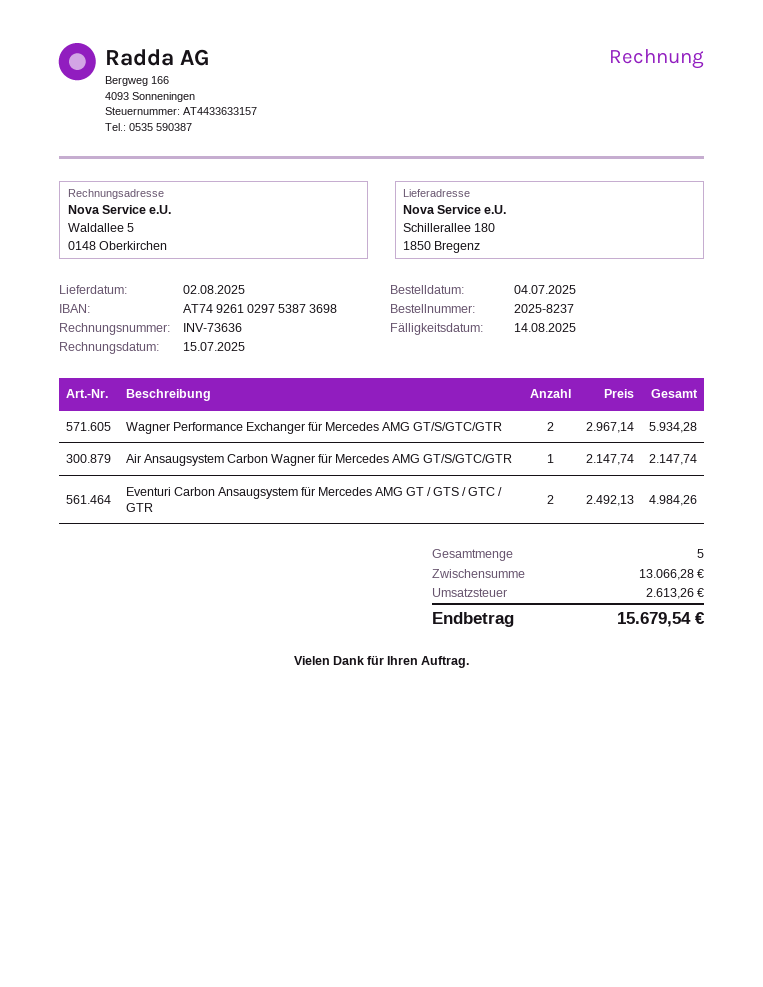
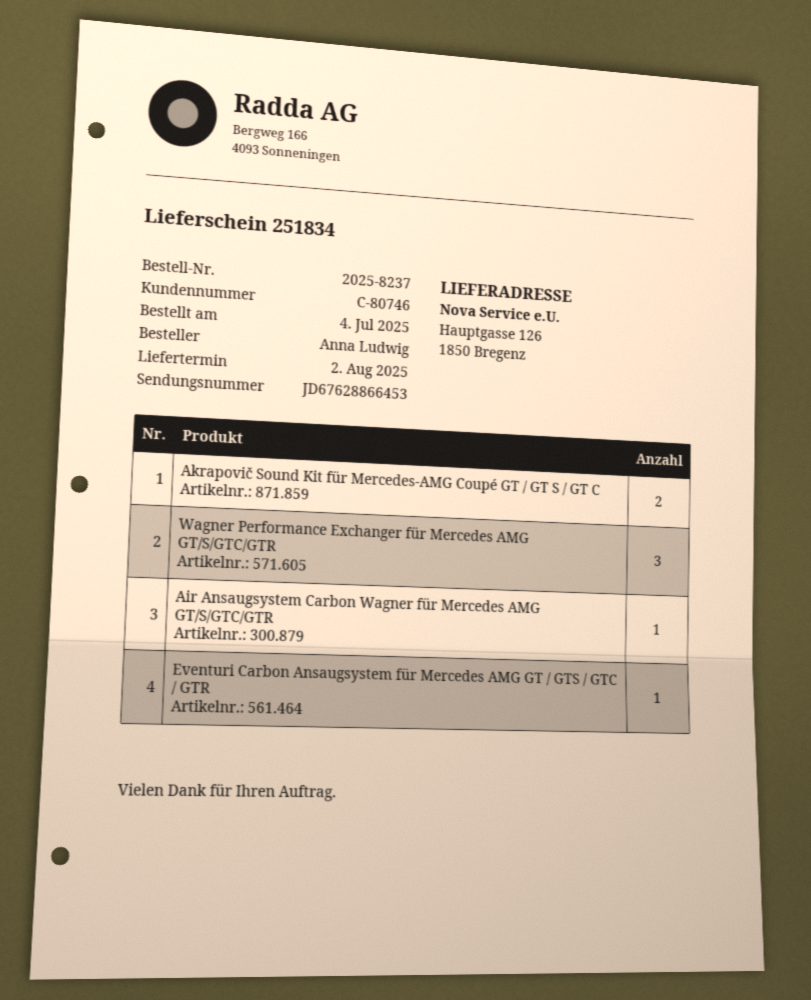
ship to: Schillerallee 180, 1850 Bregenz -> Hauptgasse 126, 1850 Bregenz
Wagner Performance Exchanger für Mercedes AMG GT/S/GTC/GTR: 2 -> 3
Eventuri Carbon Ansaugsystem für Mercedes AMG GT / GTS / GTC / GTR: 2 -> 1
Akrapovič Sound Kit für Mercedes-AMG Coupé GT / GT S / GT C: none -> 2

